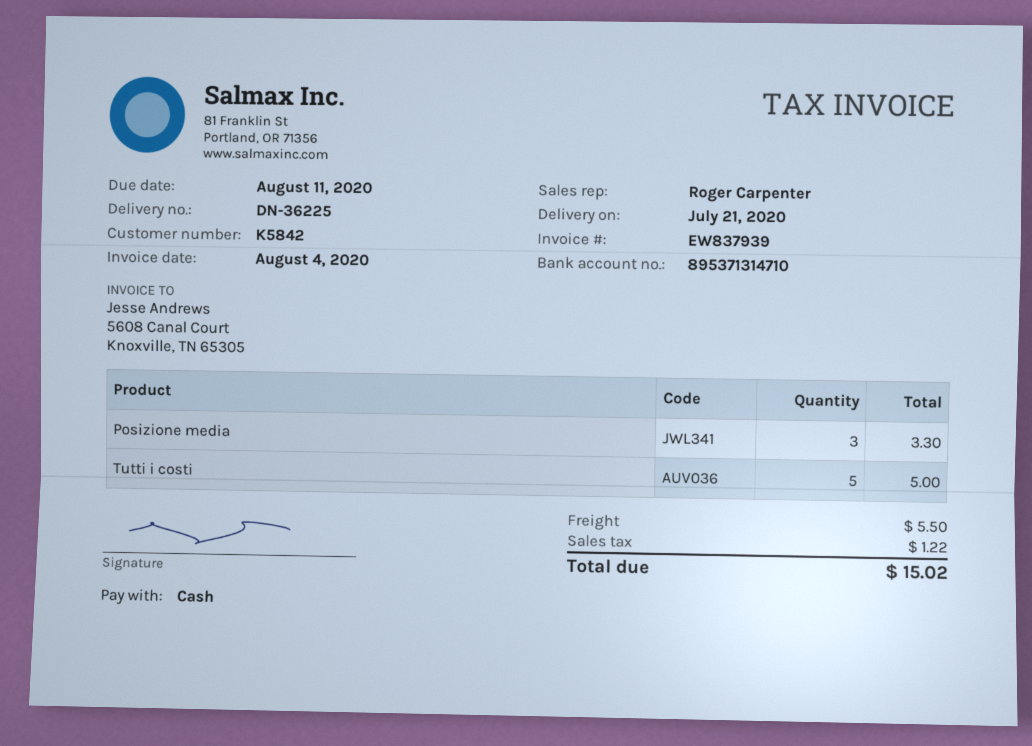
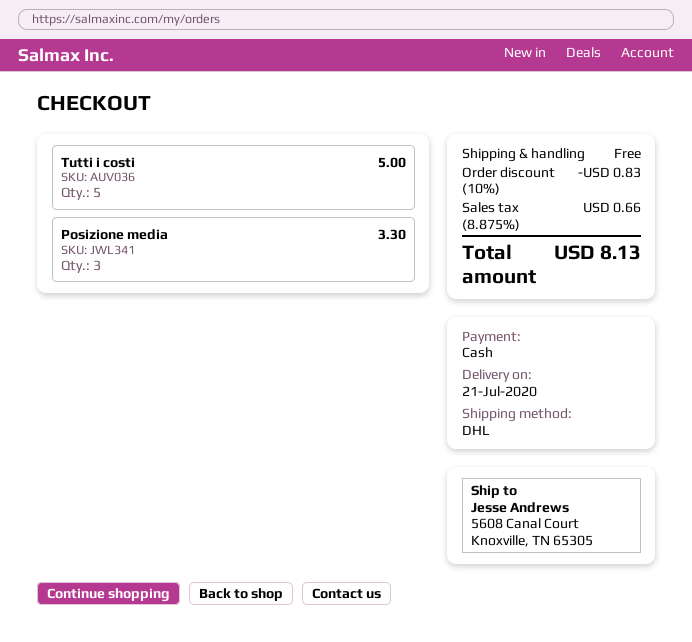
discount: none -> 10% = 0.83
shipping: 5.50 -> 0.00
tax: 1.22 -> 0.66
total: 15.02 -> 8.13

